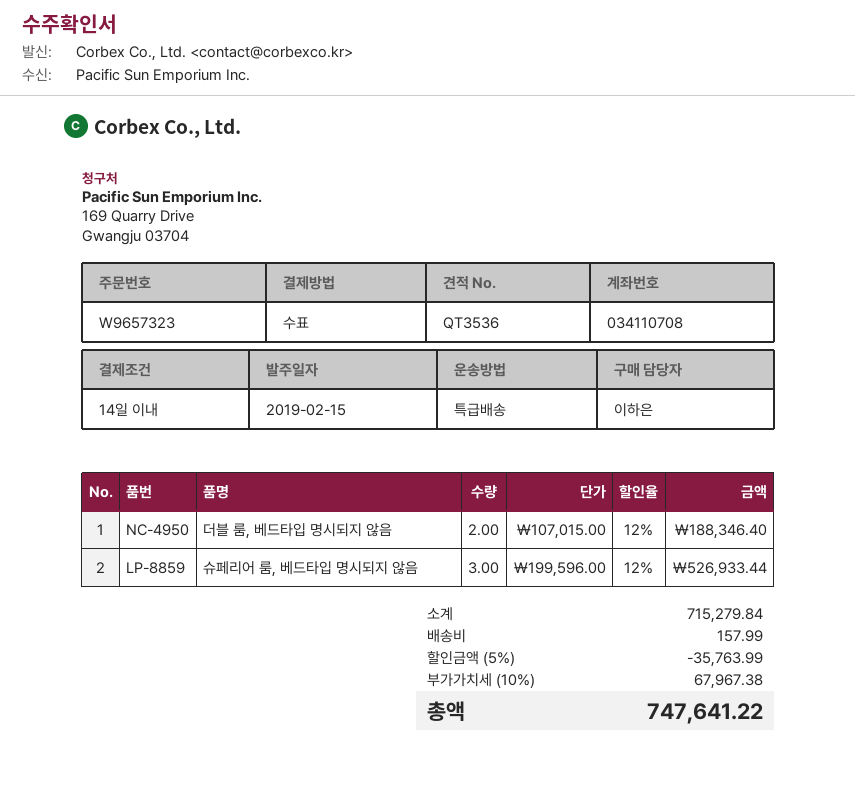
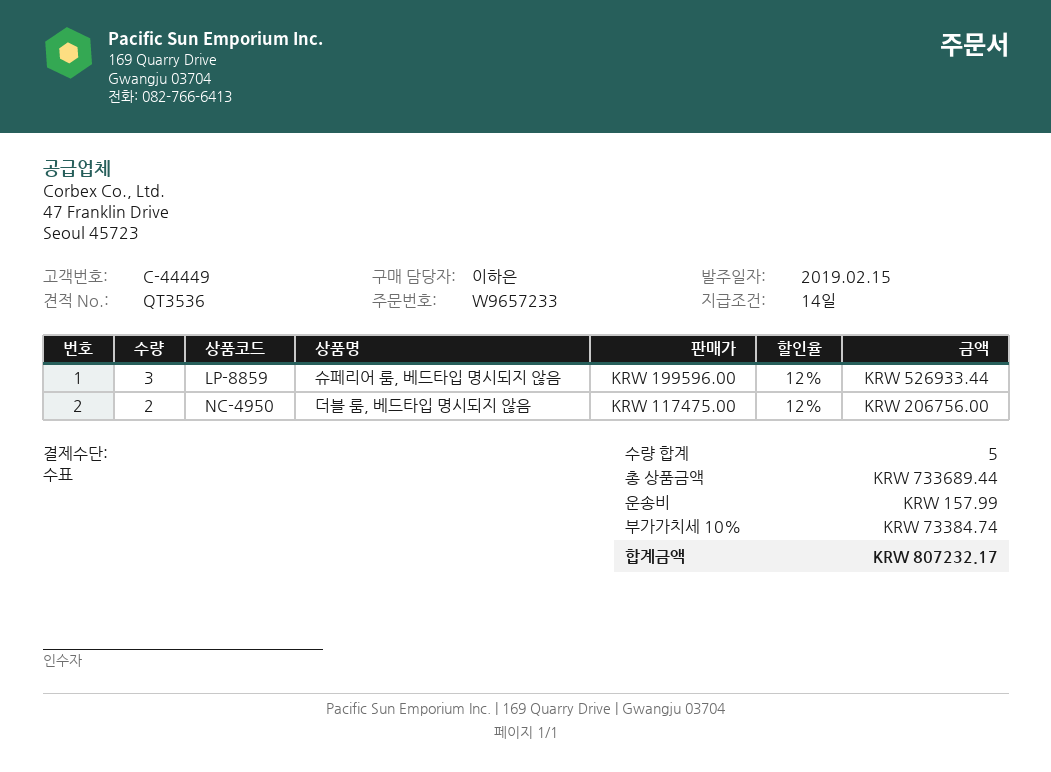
order number: W9657323 -> W9657233
더블 룸, 베드타입 명시되지 않음: 2 x 107015.00 - 12% = 188346.40 -> 2 x 117475.00 - 12% = 206756.00
subtotal: 715279.84 -> 733689.44
discount: 5% = 35763.99 -> none
tax: 10% = 67967.38 -> 10% = 73384.74
total: 747641.22 -> 807232.17

